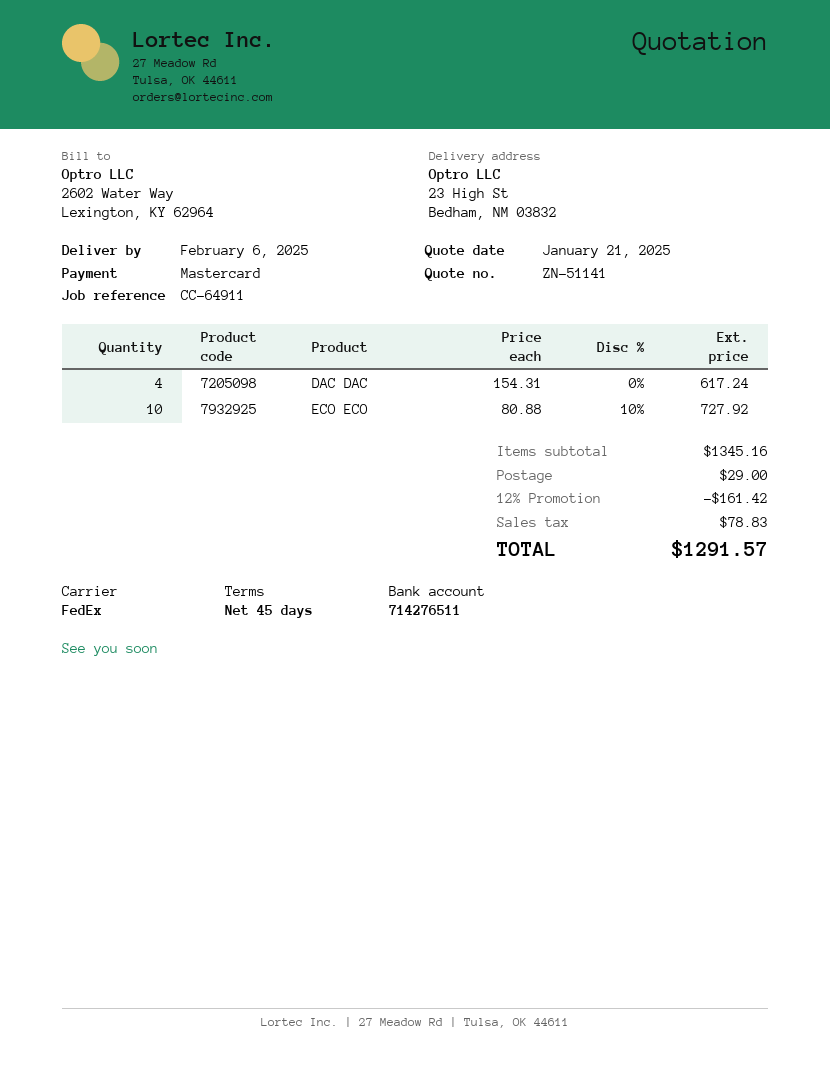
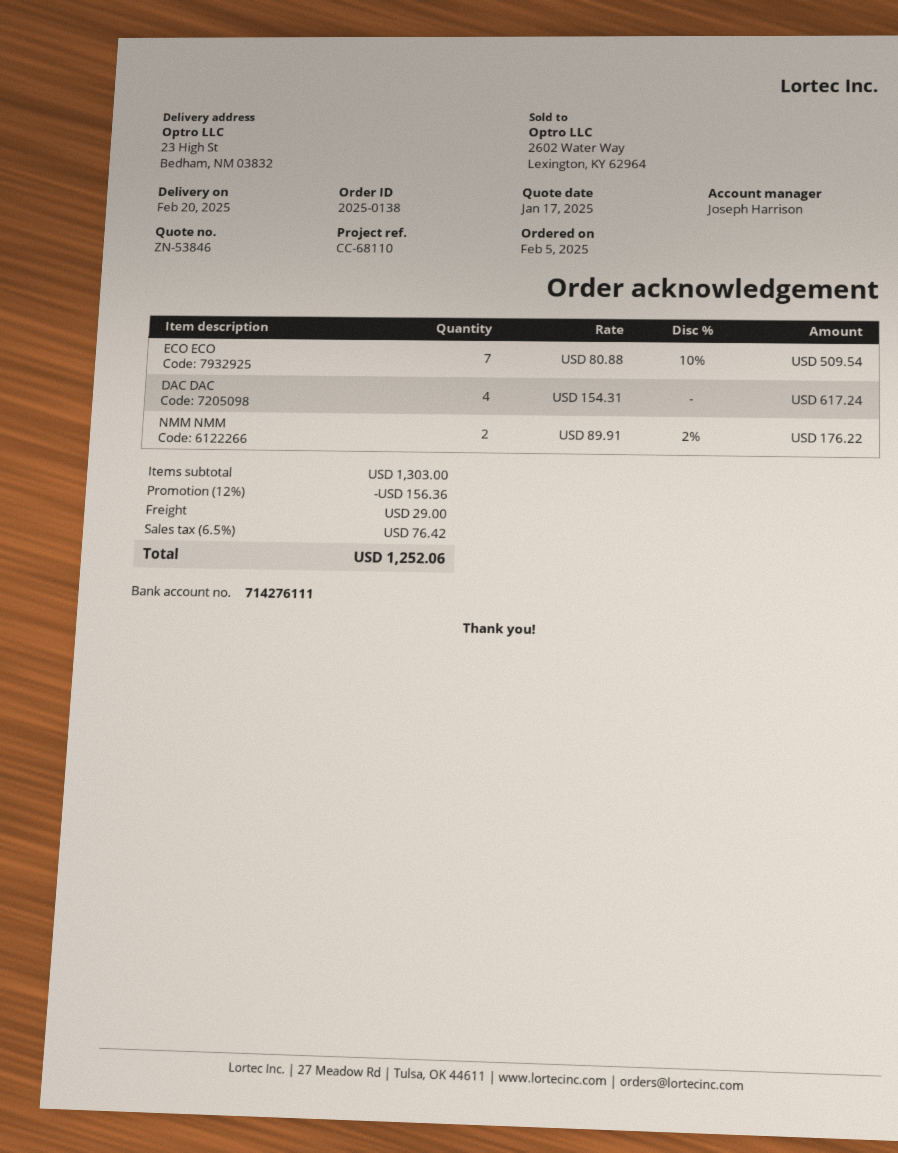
quote number: ZN-51141 -> ZN-53846
quote date: 2025-01-21 -> 2025-01-17
delivery date: 2025-02-06 -> 2025-02-20
reference: CC-64911 -> CC-68110
bank account: 714276511 -> 714276111
ECO ECO: 10 x 80.88 - 10% = 727.92 -> 7 x 80.88 - 10% = 509.54
NMM NMM: none -> 2 x 89.91 - 2% = 176.22
subtotal: 1345.16 -> 1303.00
discount: 12% = 161.42 -> 12% = 156.36
tax: 78.83 -> 76.42
total: 1291.57 -> 1252.06

